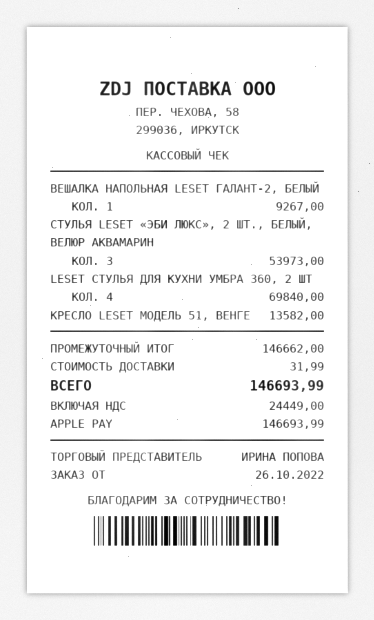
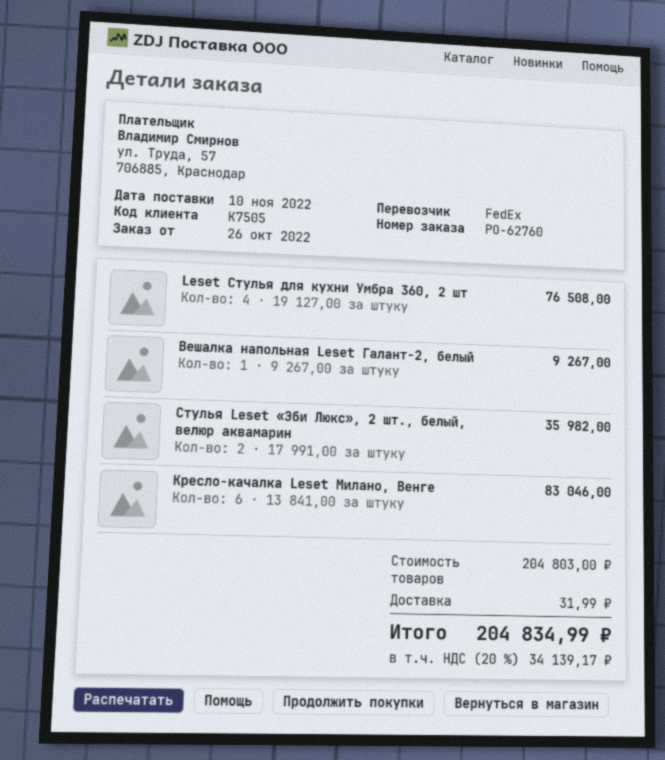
СТУЛЬЯ LESET «ЭБИ ЛЮКС», 2 ШТ., БЕЛЫЙ, ВЕЛЮР АКВАМАРИН: 3 for 53973.00 -> 2 for 35982.00
LESET СТУЛЬЯ ДЛЯ КУХНИ УМБРА 360, 2 ШТ: 4 for 69840.00 -> 4 for 76508.00
КРЕСЛО LESET МОДЕЛЬ 51, ВЕНГЕ: 1 for 13582.00 -> none
Кресло-качалка Leset Милано, Венге: none -> 6 for 83046.00
subtotal: 146662.00 -> 204803.00
tax: 24449.00 -> 34139.17
total: 146693.99 -> 204834.99

